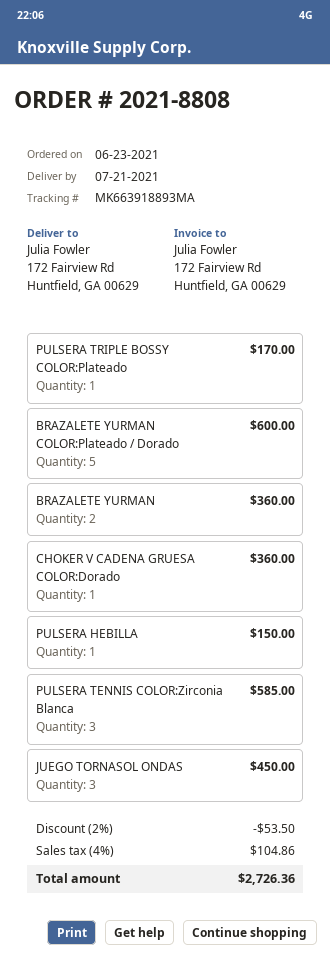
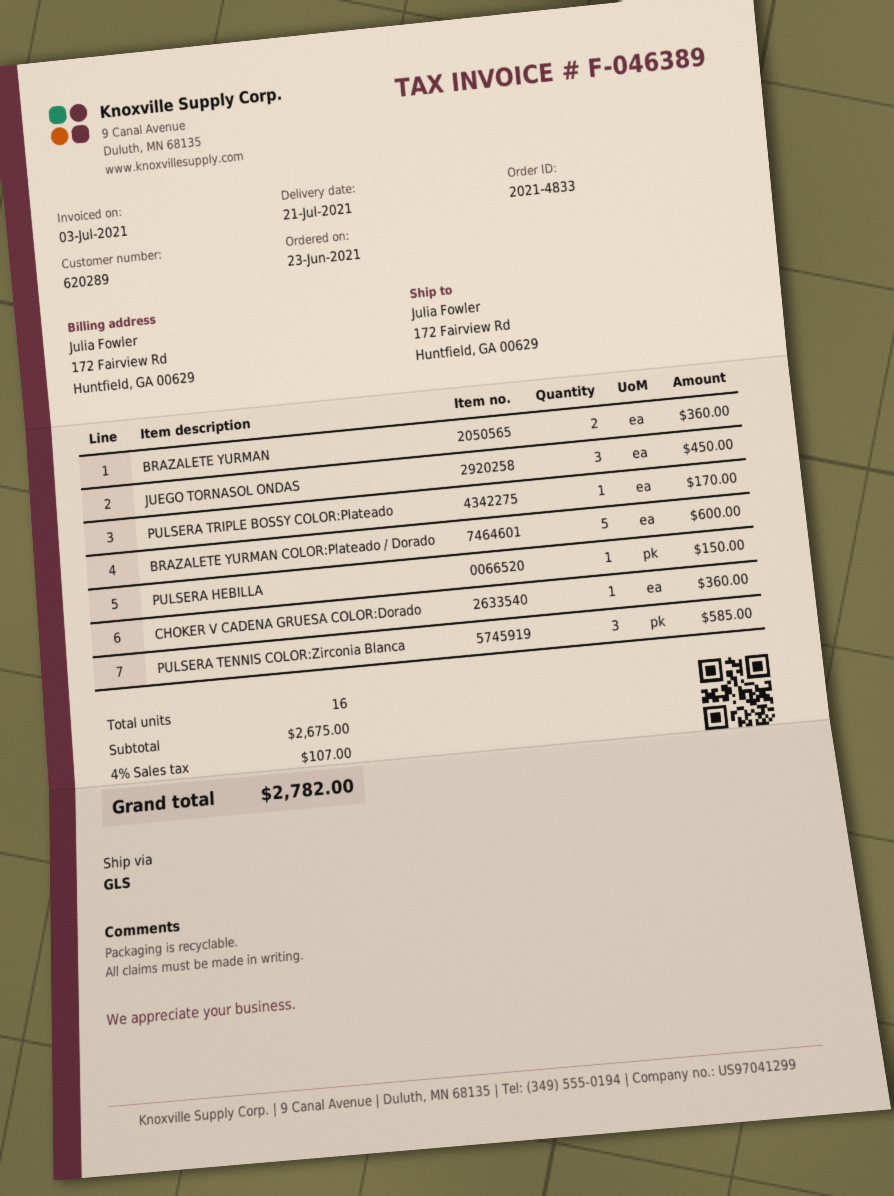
order number: 2021-8808 -> 2021-4833
discount: 2% = 53.50 -> none
tax: 4% = 104.86 -> 4% = 107.00
total: 2726.36 -> 2782.00

